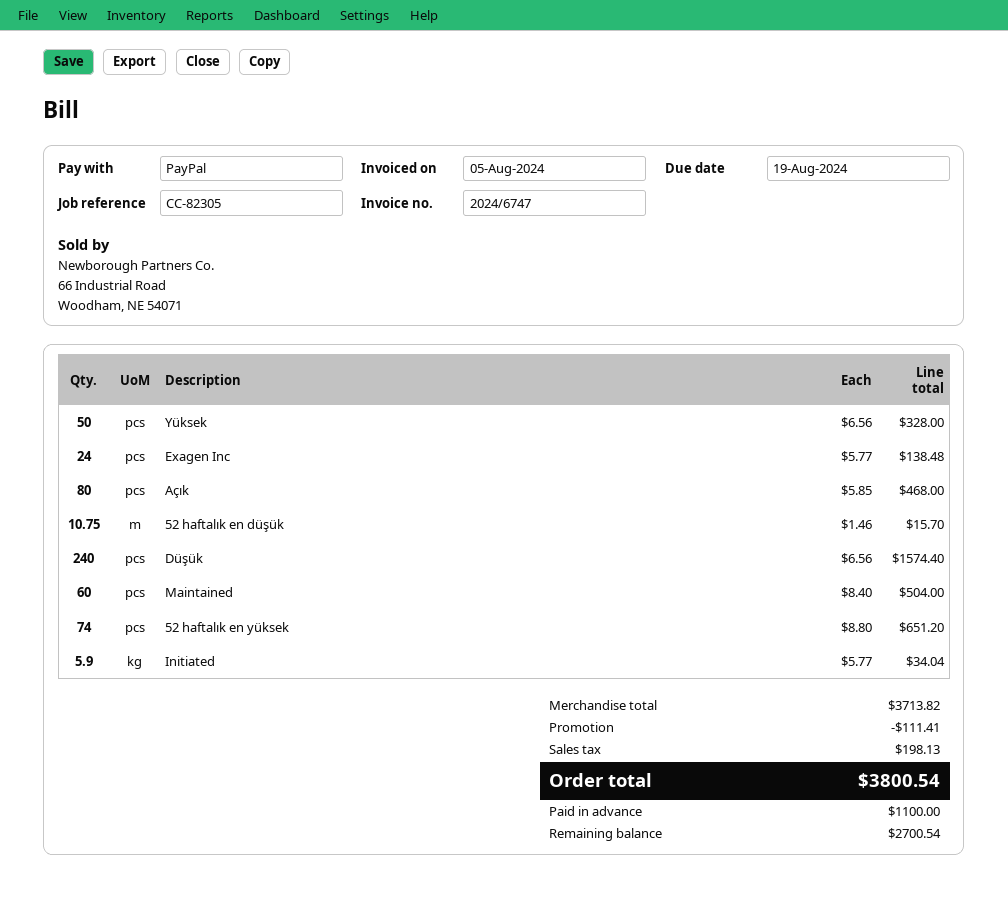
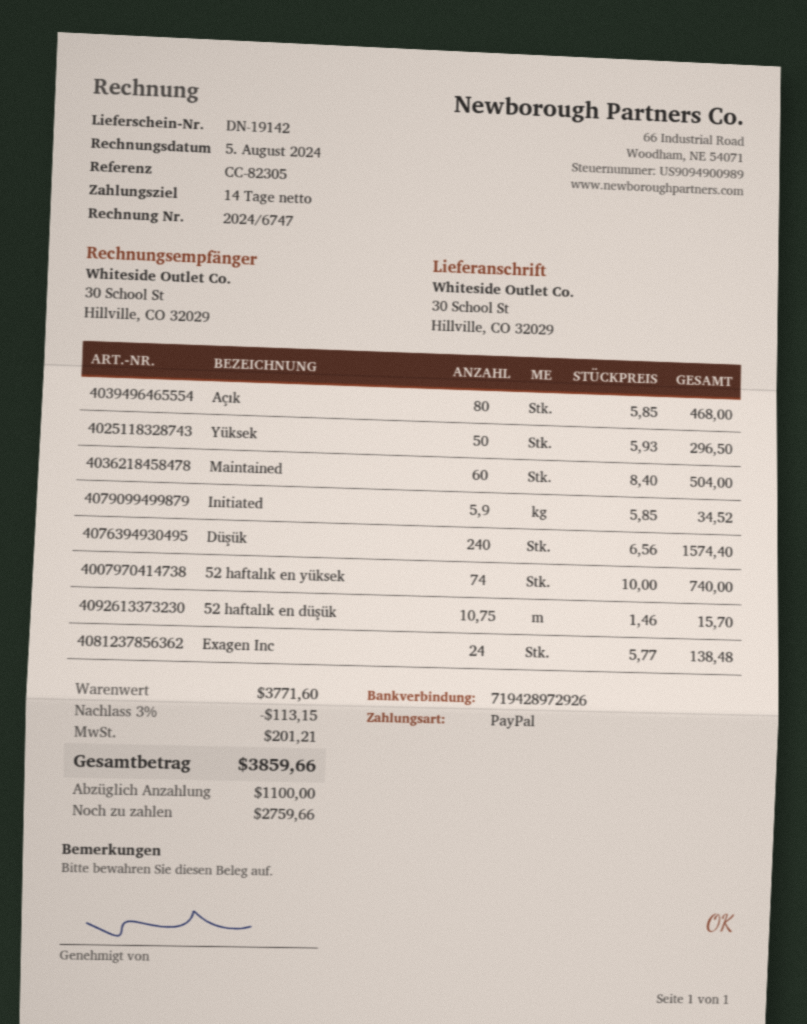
Yüksek: 50 x 6.56 = 328.00 -> 50 x 5.93 = 296.50
52 haftalık en yüksek: 74 x 8.80 = 651.20 -> 74 x 10.00 = 740.00
Initiated: 5.9 x 5.77 = 34.04 -> 5.9 x 5.85 = 34.52
subtotal: 3713.82 -> 3771.60
discount: 111.41 -> 113.15
tax: 198.13 -> 201.21
total: 3800.54 -> 3859.66
balance: 2700.54 -> 2759.66

